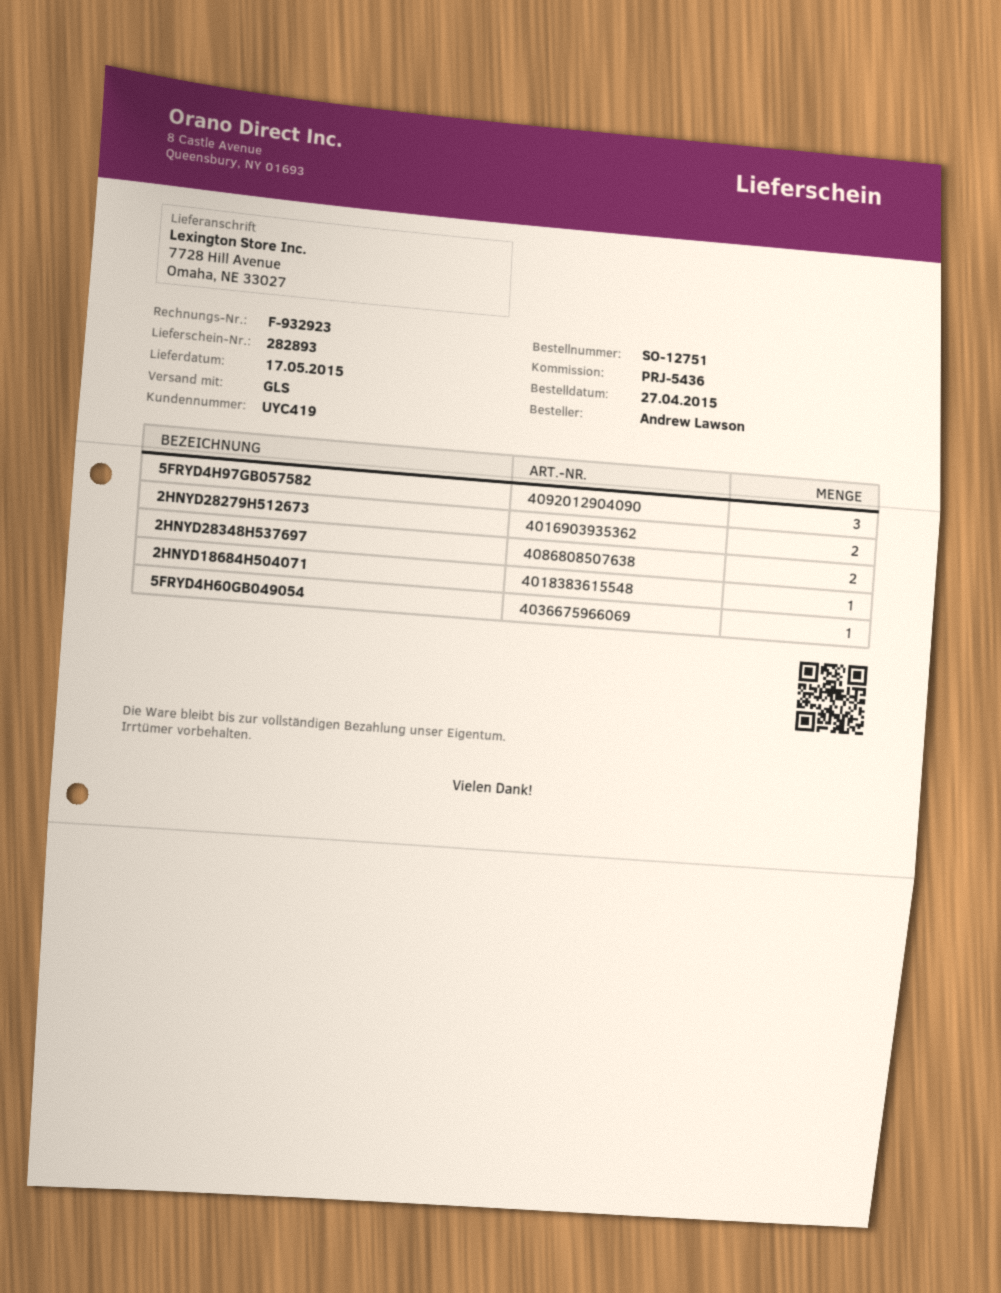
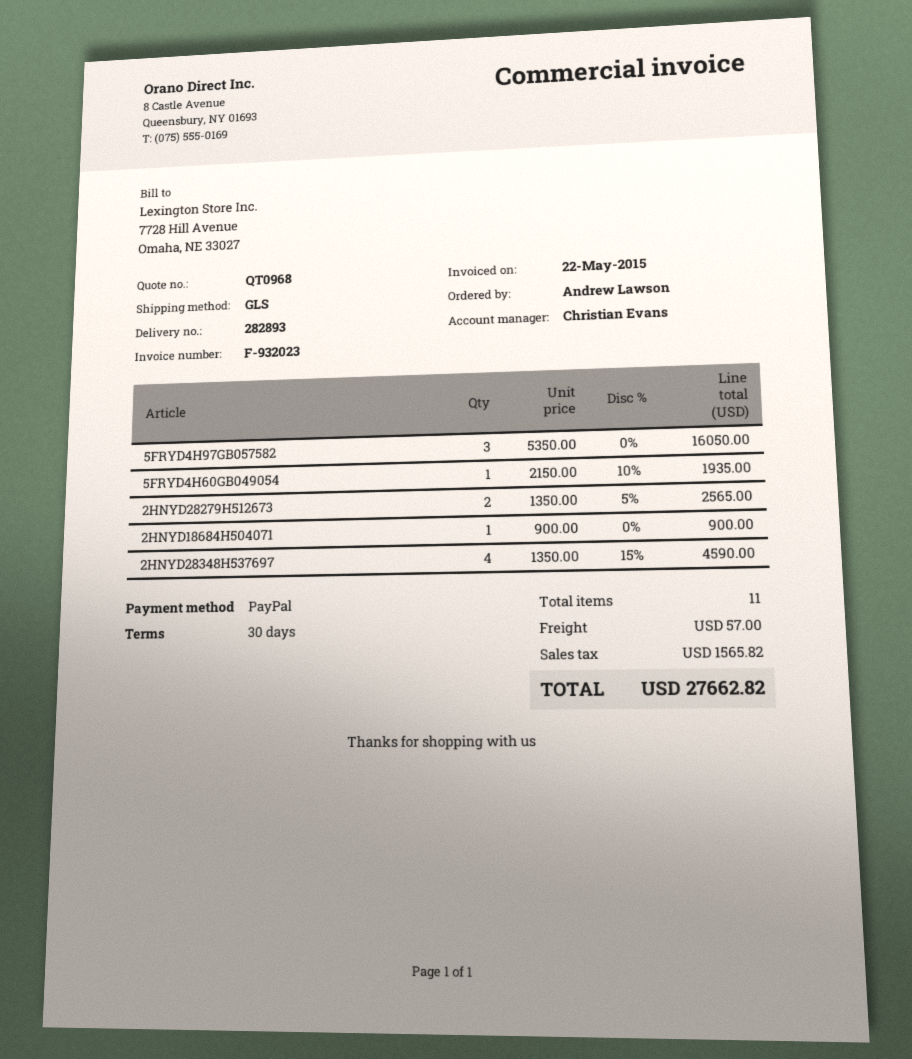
invoice number: F-932923 -> F-932023
2HNYD28348H537697: 2 -> 4

